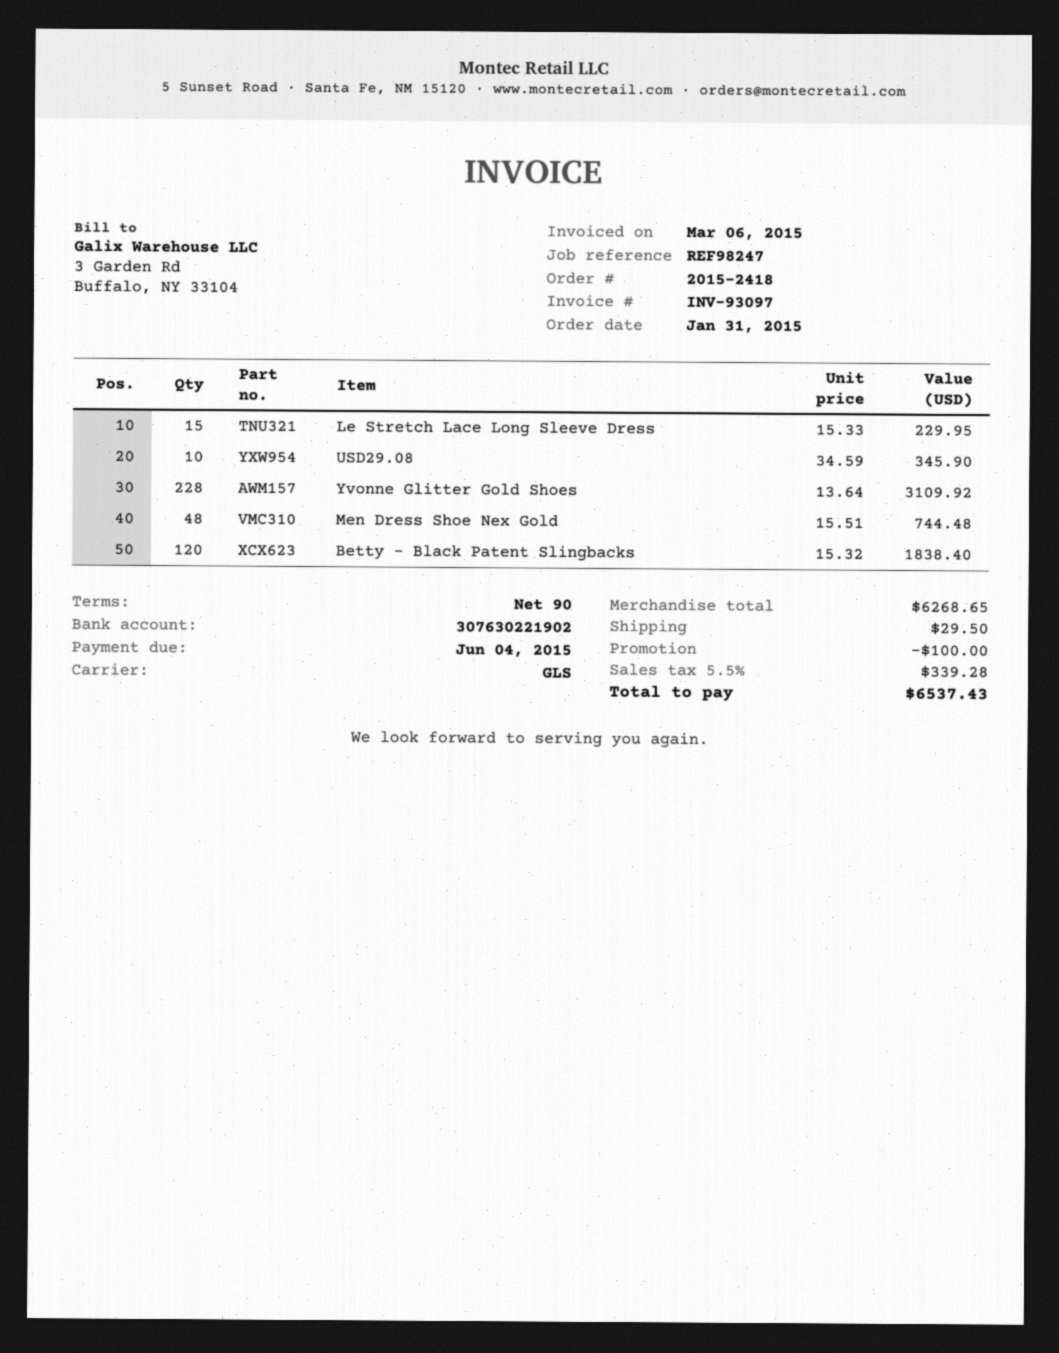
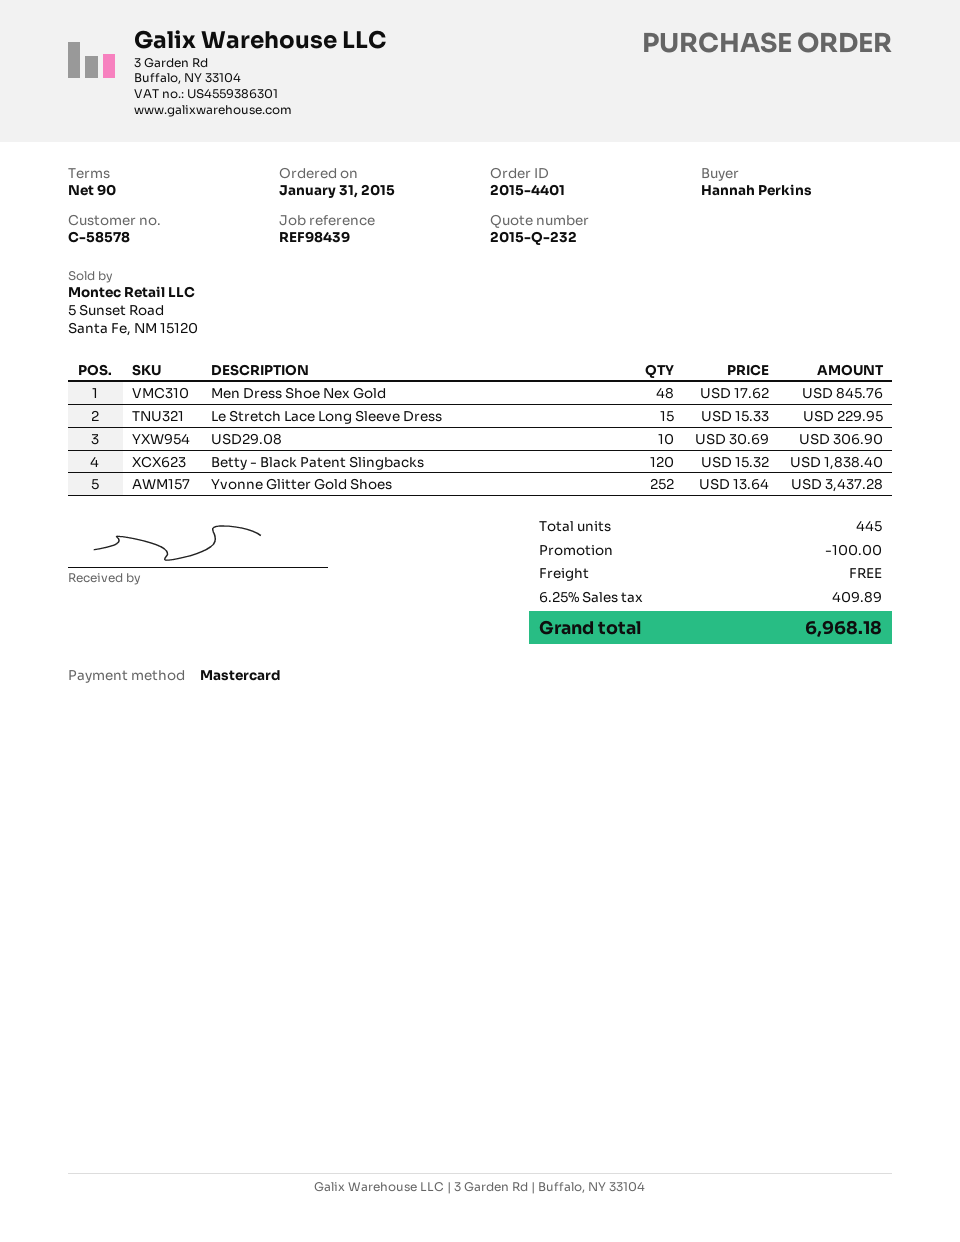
order number: 2015-2418 -> 2015-4401
reference: REF98247 -> REF98439
USD29.08: 10 x 34.59 = 345.90 -> 10 x 30.69 = 306.90
Yvonne Glitter Gold Shoes: 228 x 13.64 = 3109.92 -> 252 x 13.64 = 3437.28
Men Dress Shoe Nex Gold: 48 x 15.51 = 744.48 -> 48 x 17.62 = 845.76
shipping: 29.50 -> 0.00
tax: 5.5% = 339.28 -> 6.25% = 409.89
total: 6537.43 -> 6968.18

